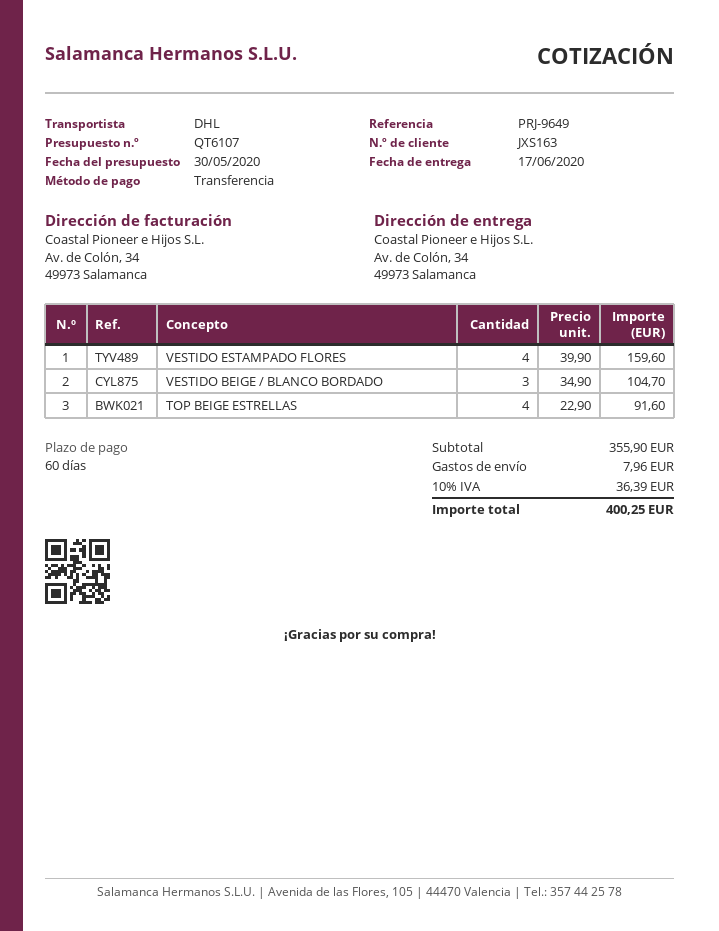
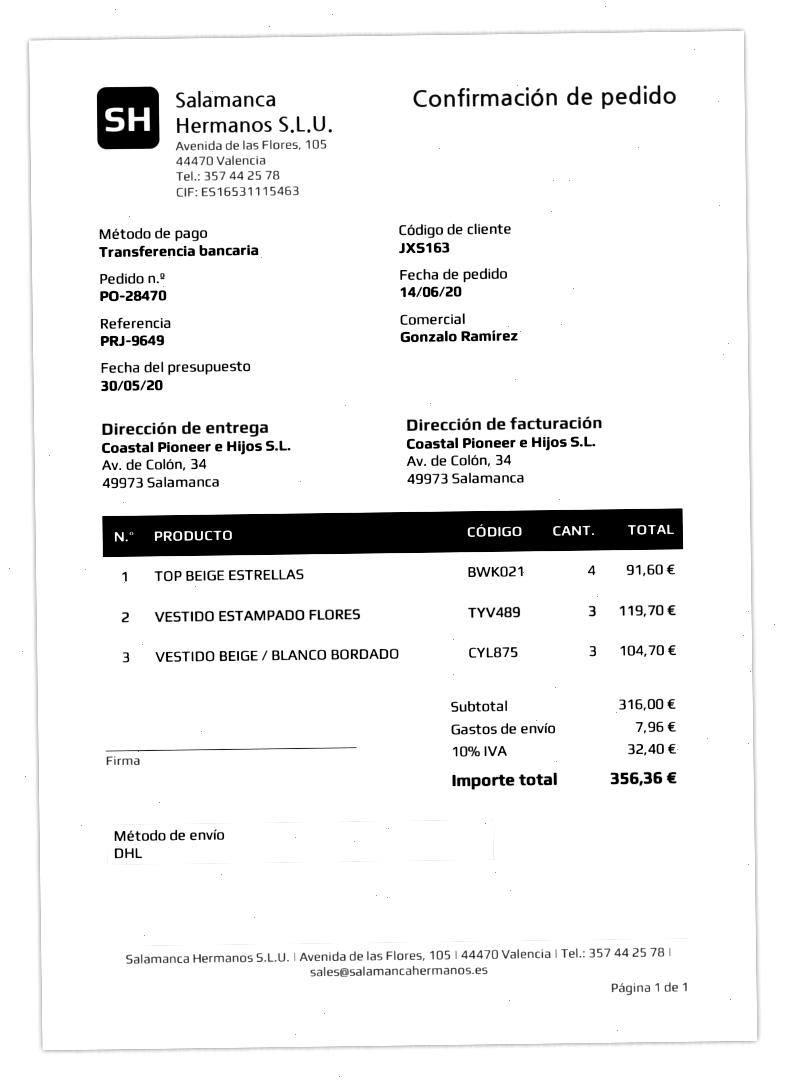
VESTIDO ESTAMPADO FLORES: 4 for 159.60 -> 3 for 119.70
subtotal: 355.90 -> 316.00
tax: 10% = 36.39 -> 10% = 32.40
total: 400.25 -> 356.36

